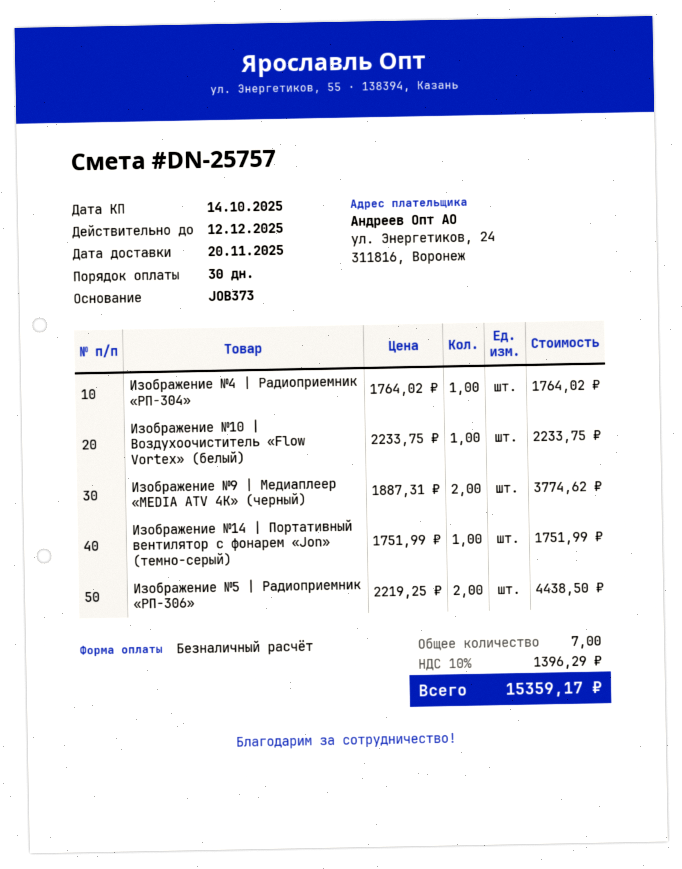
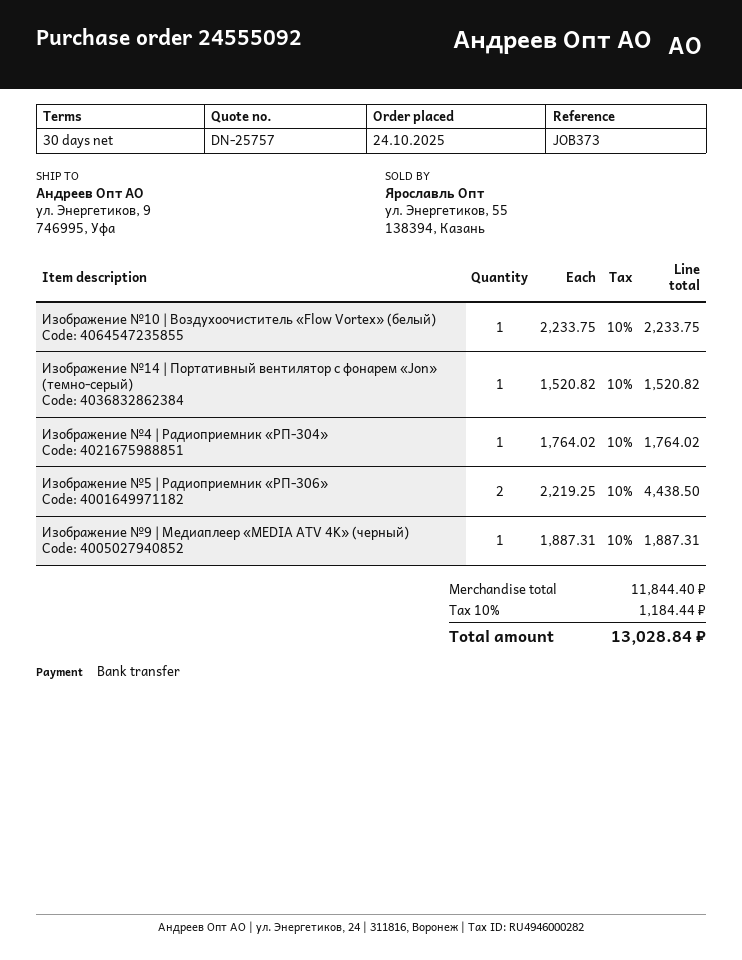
Изображение №9 | Медиаплеер «MEDIA ATV 4K» (черный): 2 x 1887.31 = 3774.62 -> 1 x 1887.31 = 1887.31
Изображение №14 | Портативный вентилятор с фонарем «Jon» (темно-серый): 1 x 1751.99 = 1751.99 -> 1 x 1520.82 = 1520.82
tax: 10% = 1396.29 -> 10% = 1184.44
total: 15359.17 -> 13028.84

